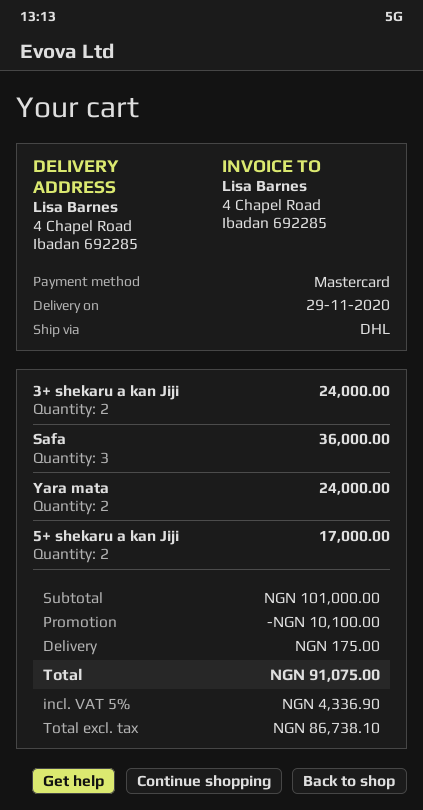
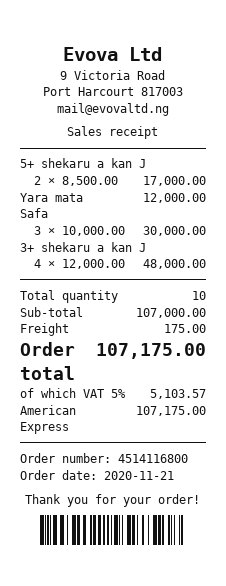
payment method: Mastercard -> American Express
3+ shekaru a kan Jiji: 2 for 24000.00 -> 4 for 48000.00
Safa: 3 for 36000.00 -> 3 for 30000.00
Yara mata: 2 for 24000.00 -> 1 for 12000.00
subtotal: 101000.00 -> 107000.00
discount: 10100.00 -> none
tax: 5% = 4336.90 -> 5% = 5103.57
total: 91075.00 -> 107175.00

